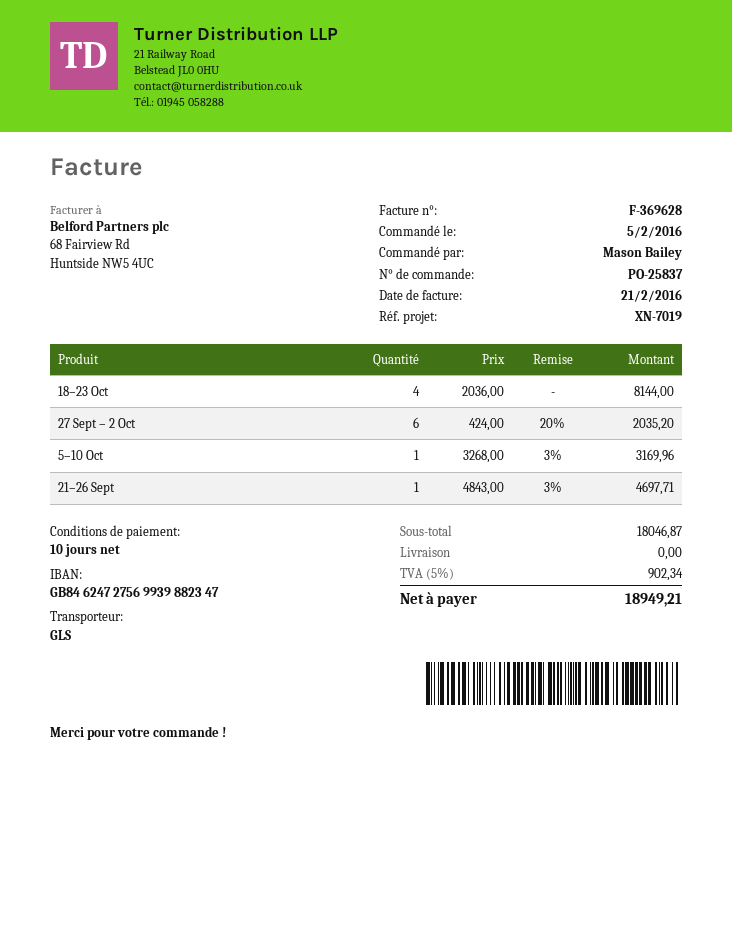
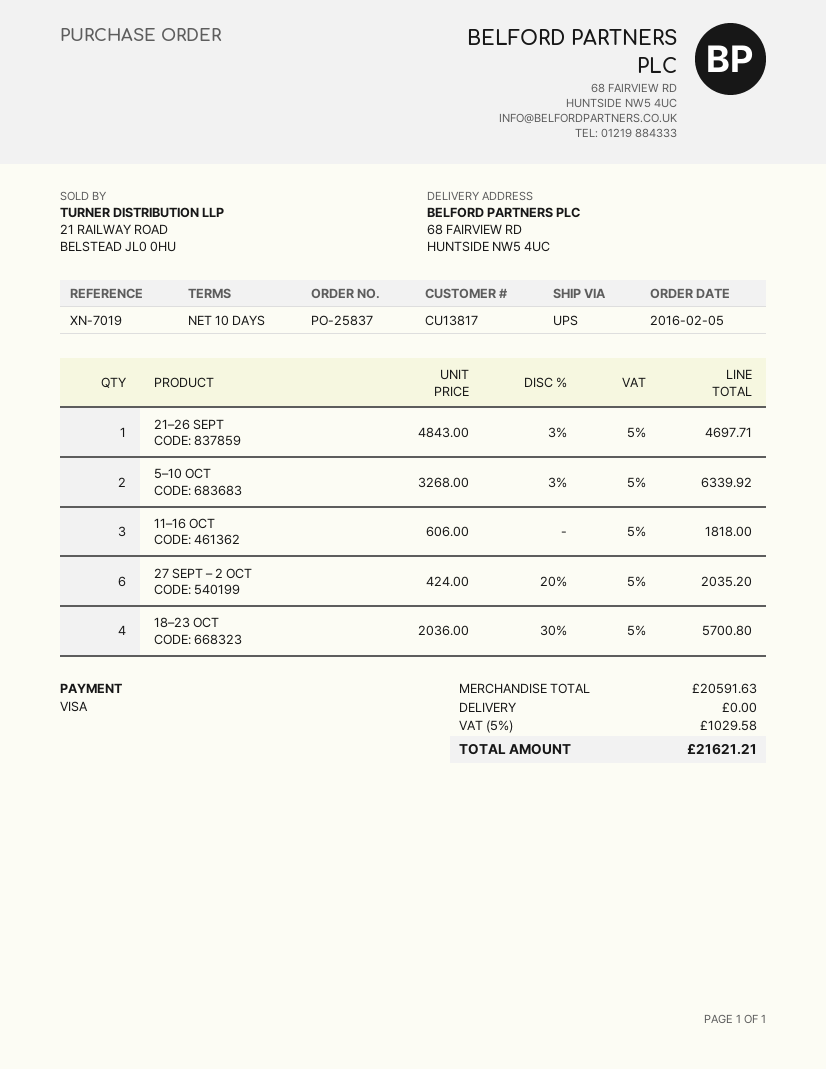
shipping method: GLS -> UPS
18–23 Oct: 4 x 2036.00 = 8144.00 -> 4 x 2036.00 - 30% = 5700.80
5–10 Oct: 1 x 3268.00 - 3% = 3169.96 -> 2 x 3268.00 - 3% = 6339.92
11–16 OCT: none -> 3 x 606.00 = 1818.00
subtotal: 18046.87 -> 20591.63
tax: 5% = 902.34 -> 5% = 1029.58
total: 18949.21 -> 21621.21

